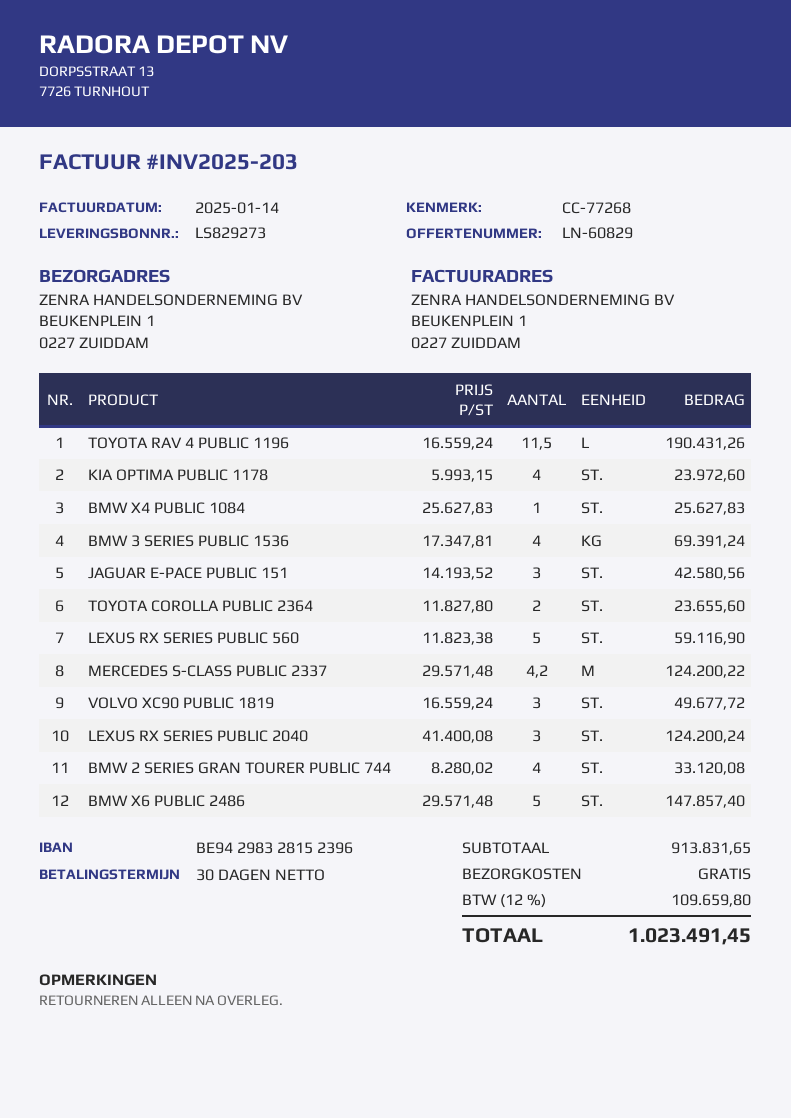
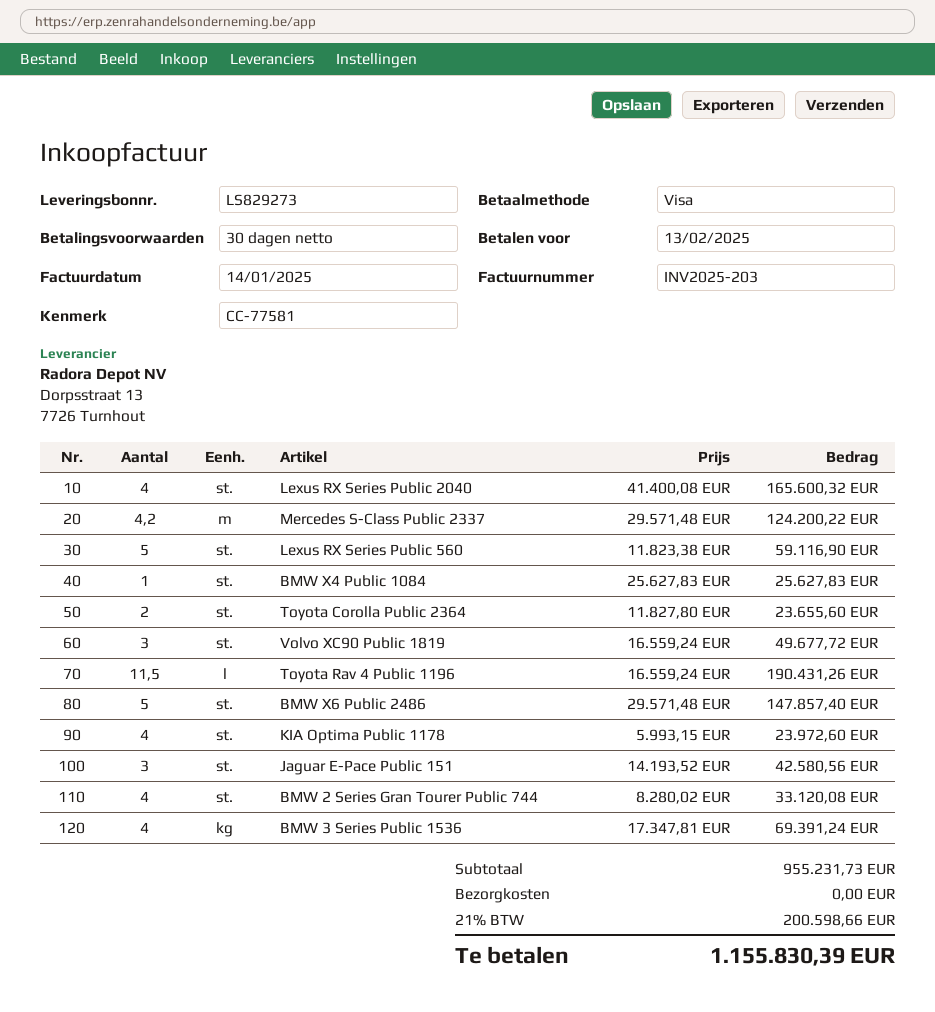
reference: CC-77268 -> CC-77581
LEXUS RX SERIES PUBLIC 2040: 3 x 41400.08 = 124200.24 -> 4 x 41400.08 = 165600.32
subtotal: 913831.65 -> 955231.73
tax: 12% = 109659.80 -> 21% = 200598.66
total: 1023491.45 -> 1155830.39

